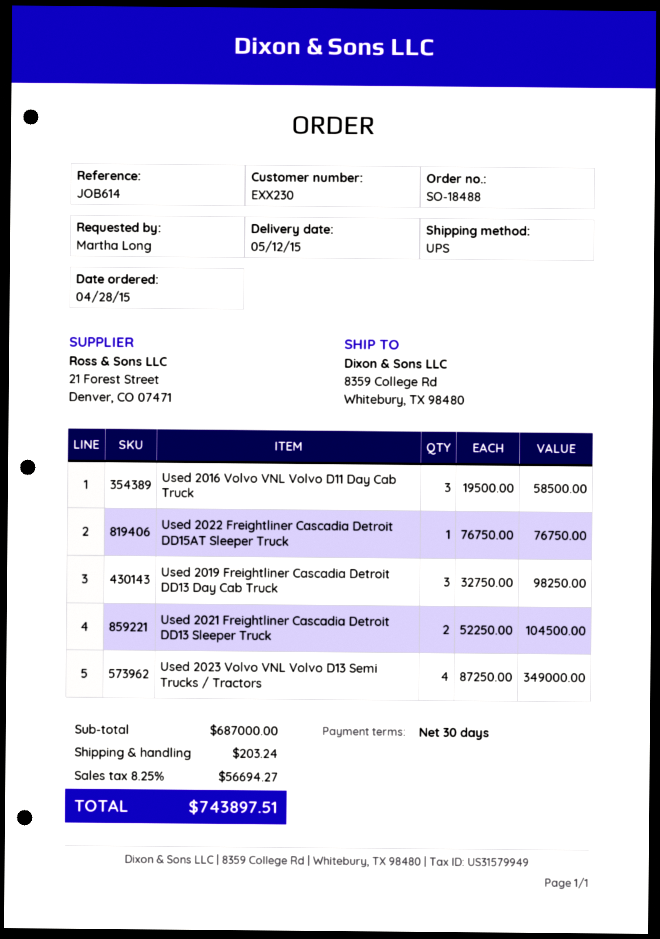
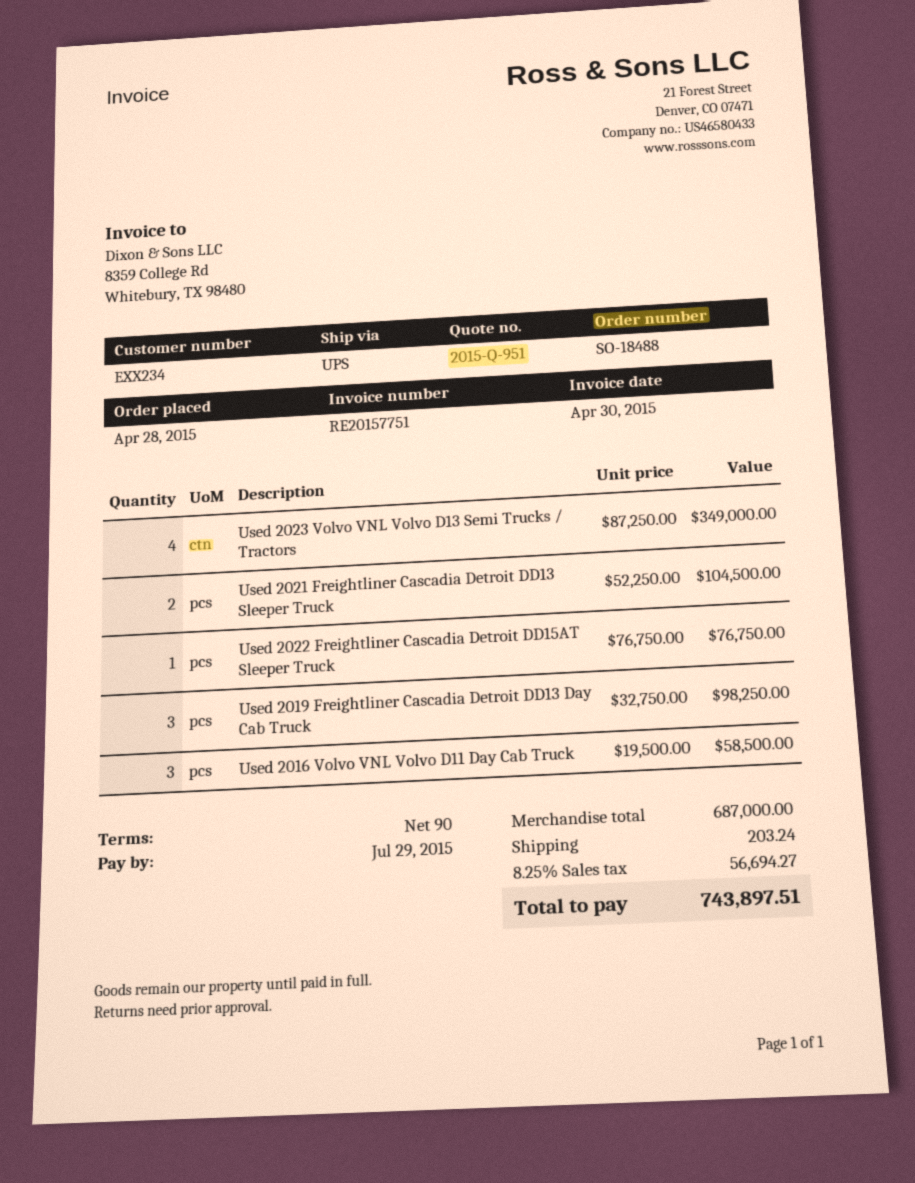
payment terms: 30 days -> 90 days
customer number: EXX230 -> EXX234

